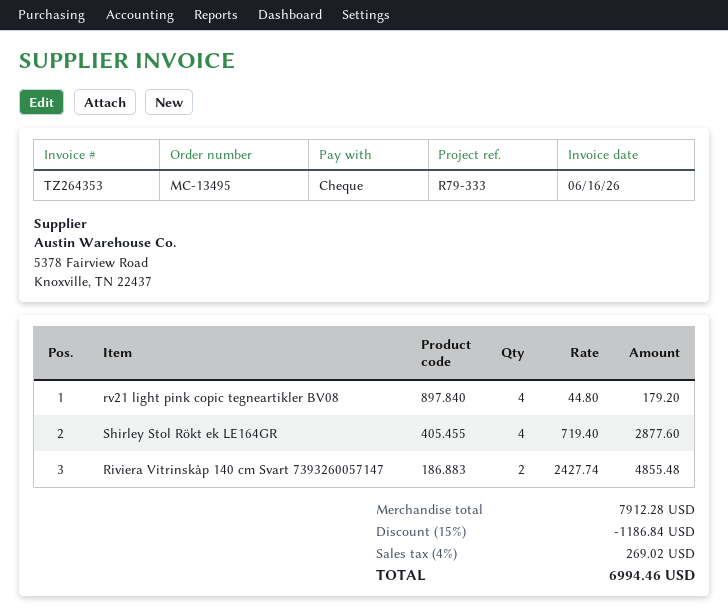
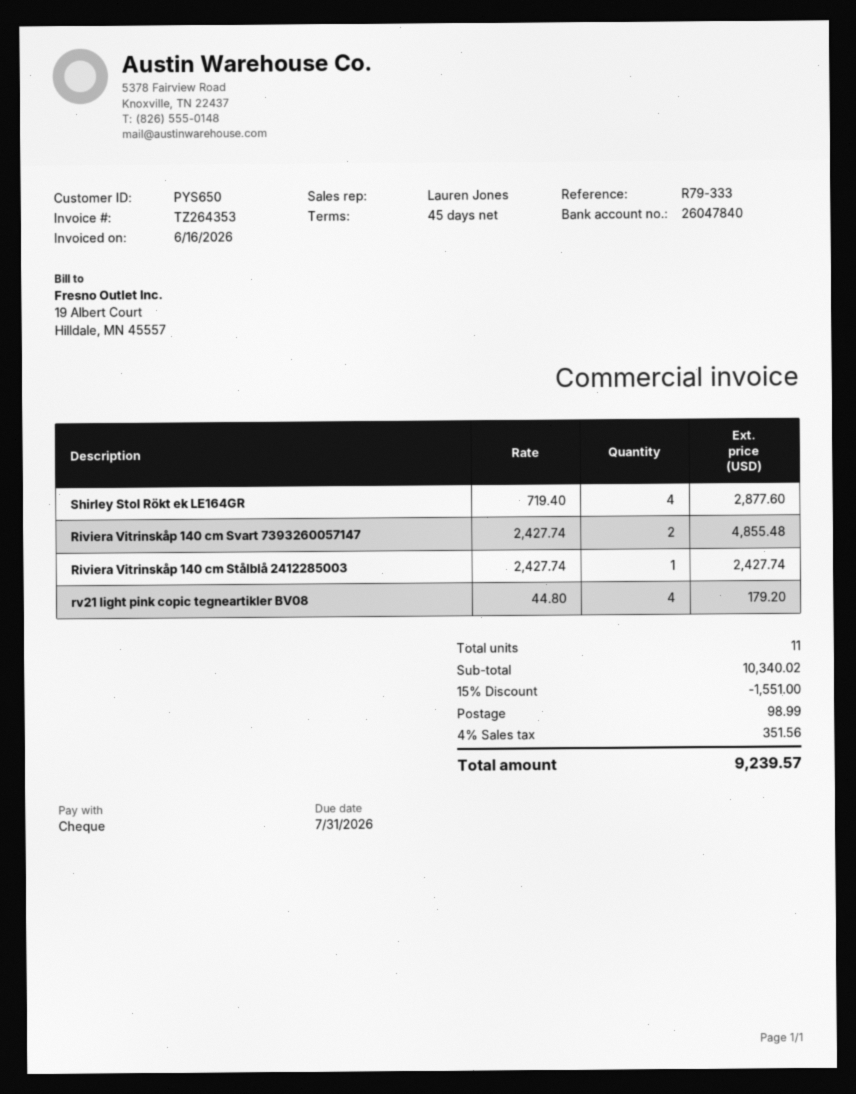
Riviera Vitrinskåp 140 cm Stålblå 2412285003: none -> 1 x 2427.74 = 2427.74
subtotal: 7912.28 -> 10340.02
discount: 15% = 1186.84 -> 15% = 1551.00
shipping: none -> 98.99
tax: 4% = 269.02 -> 4% = 351.56
total: 6994.46 -> 9239.57

